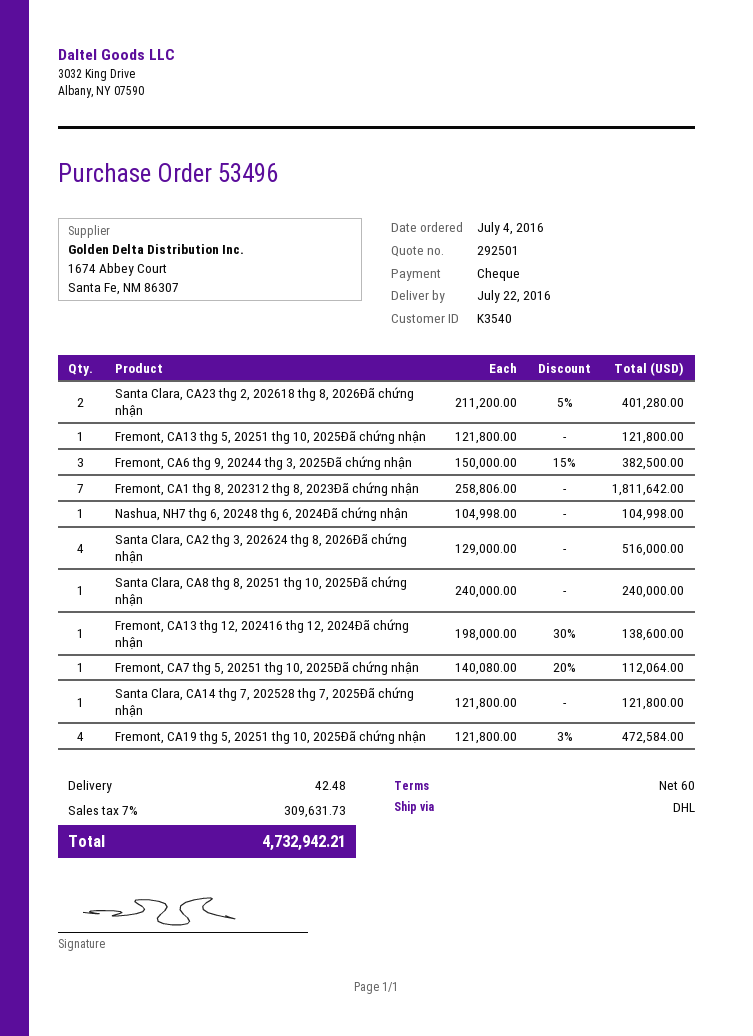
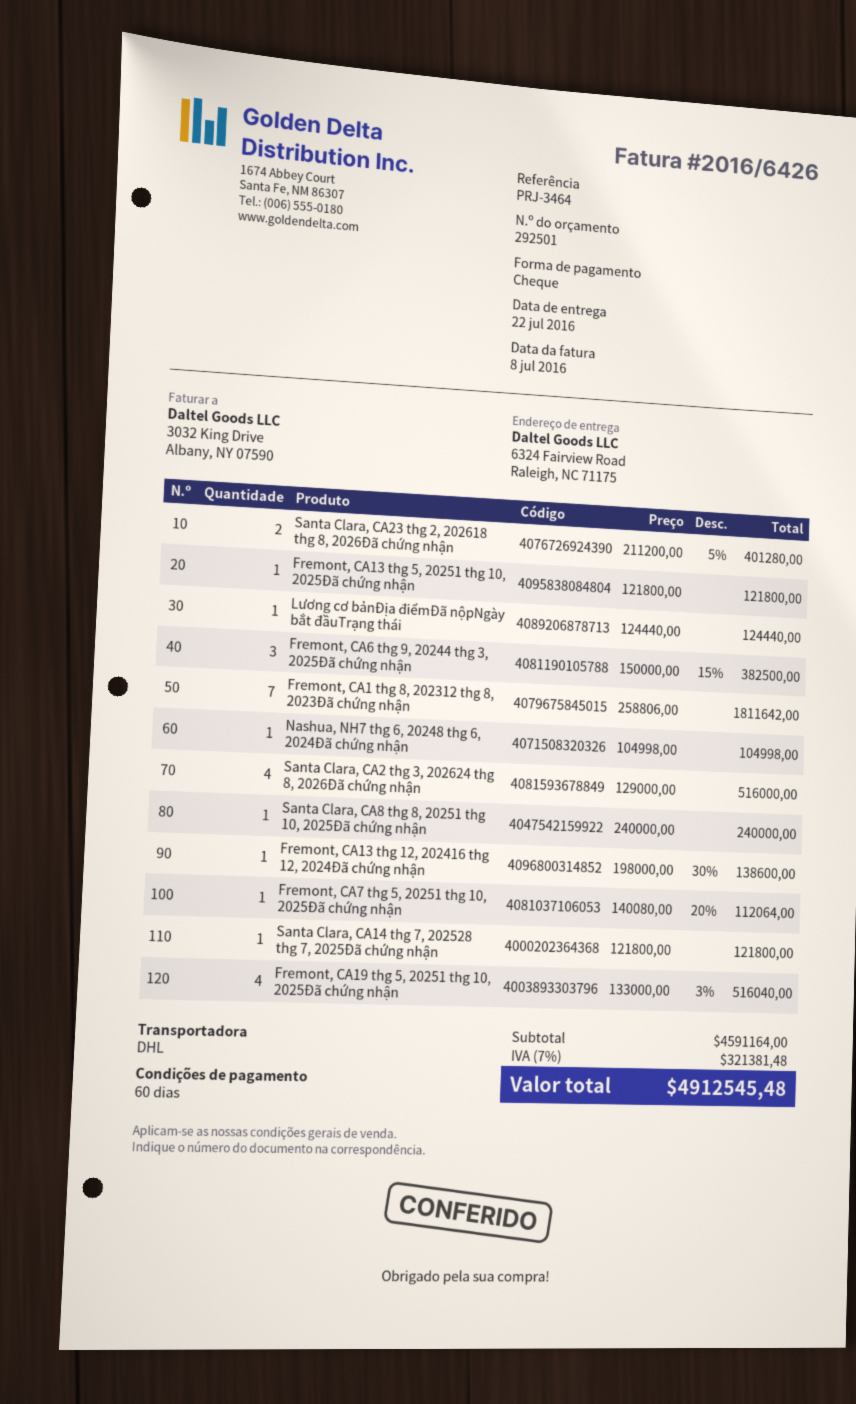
Fremont, CA19 thg 5, 20251 thg 10, 2025Đã chứng nhận: 4 x 121800.00 - 3% = 472584.00 -> 4 x 133000.00 - 3% = 516040.00
Lương cơ bảnĐịa điểmĐã nộpNgày bắt đầuTrạng thái: none -> 1 x 124440.00 = 124440.00
shipping: 42.48 -> none
tax: 7% = 309631.73 -> 7% = 321381.48
total: 4732942.21 -> 4912545.48

